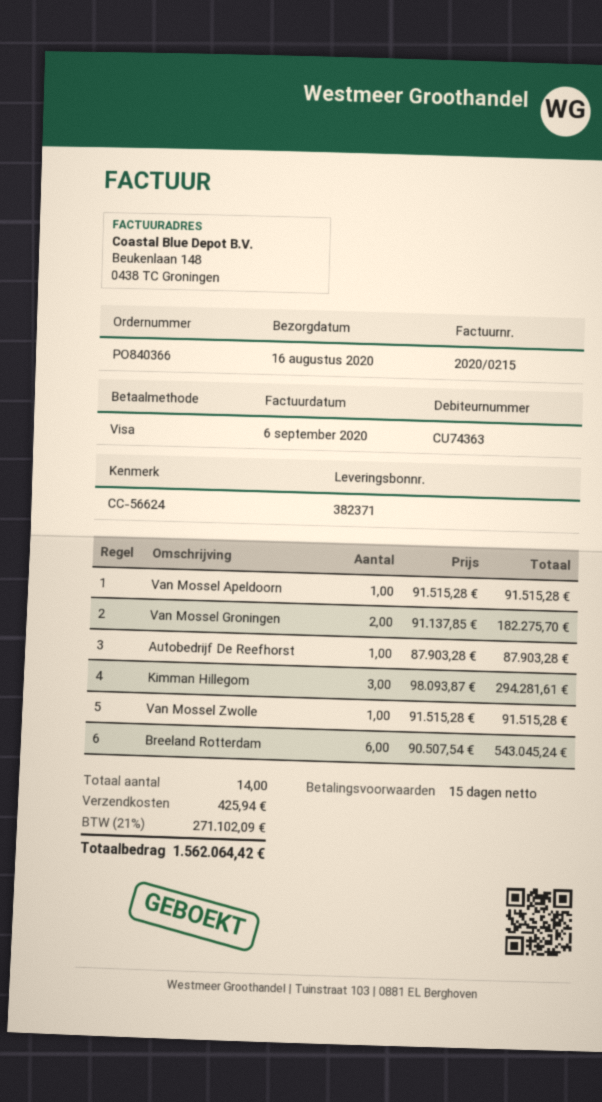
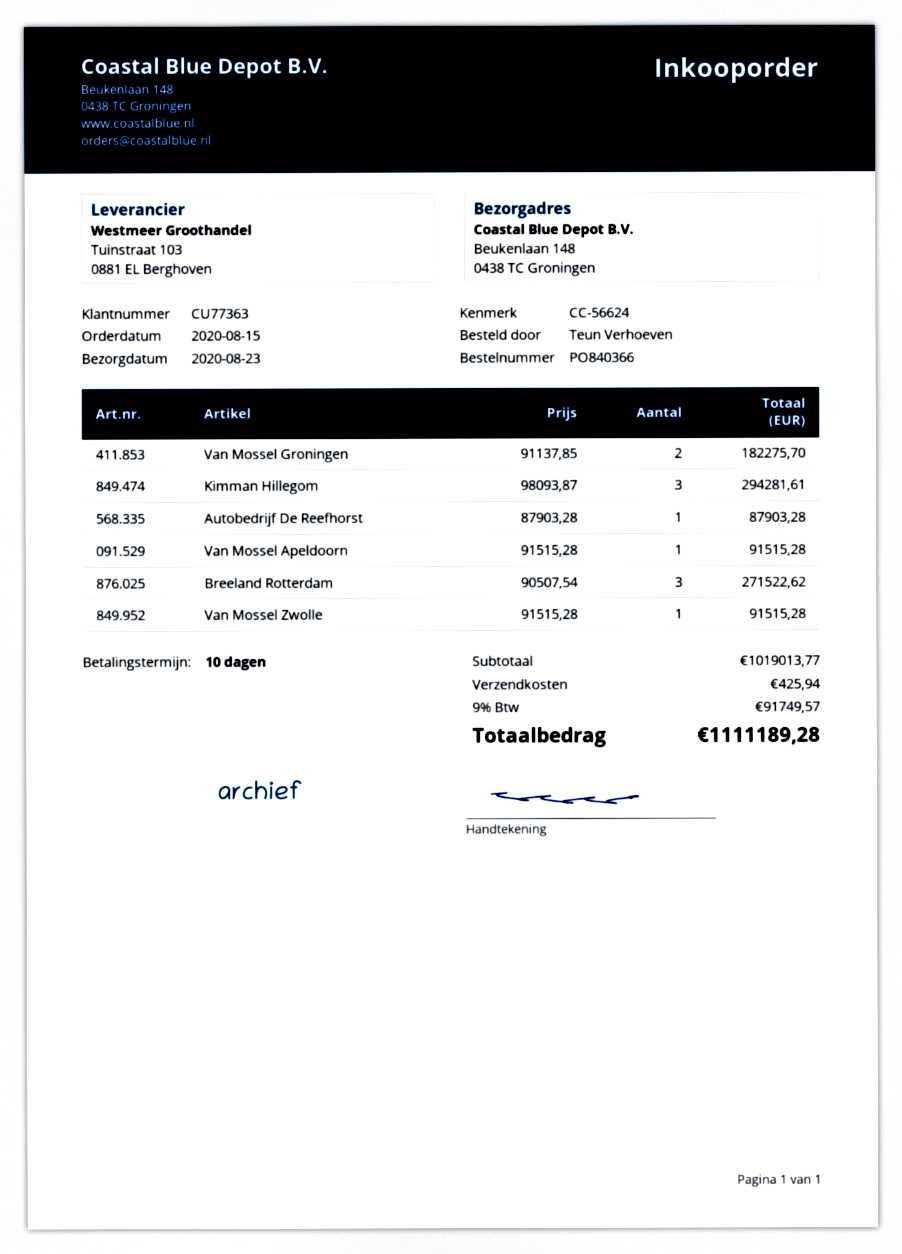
delivery date: 2020-08-16 -> 2020-08-23
payment terms: 15 days -> 10 days
customer number: CU74363 -> CU77363
Breeland Rotterdam: 6 x 90507.54 = 543045.24 -> 3 x 90507.54 = 271522.62
tax: 21% = 271102.09 -> 9% = 91749.57
total: 1562064.42 -> 1111189.28

